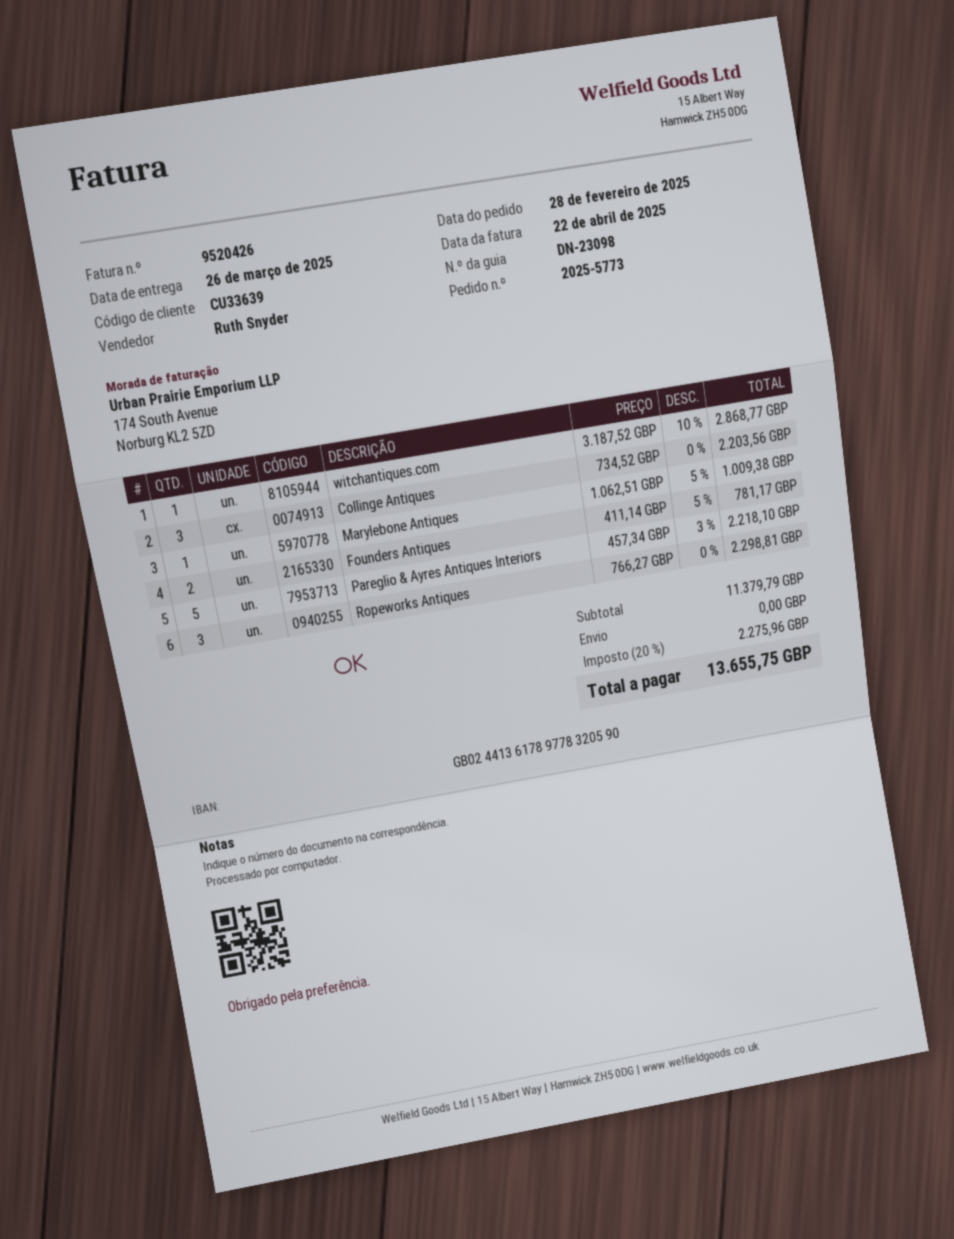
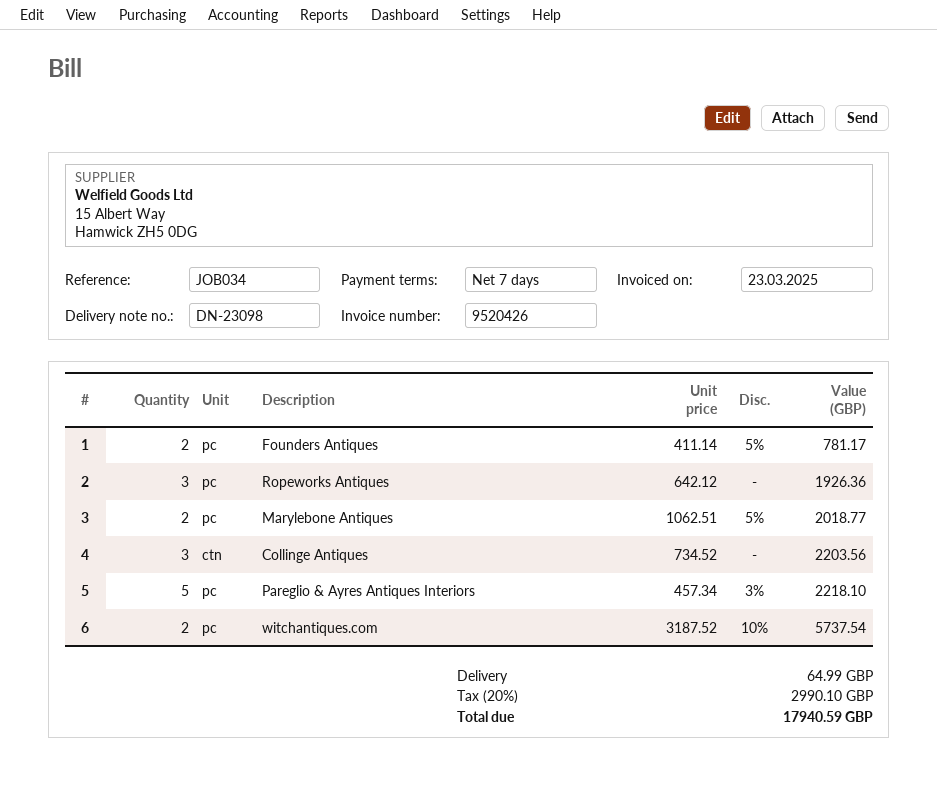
invoice date: 2025-04-22 -> 2025-03-23
witchantiques.com: 1 x 3187.52 - 10% = 2868.77 -> 2 x 3187.52 - 10% = 5737.54
Marylebone Antiques: 1 x 1062.51 - 5% = 1009.38 -> 2 x 1062.51 - 5% = 2018.77
Ropeworks Antiques: 3 x 766.27 = 2298.81 -> 3 x 642.12 = 1926.36
shipping: 0.00 -> 64.99
tax: 20% = 2275.96 -> 20% = 2990.10
total: 13655.75 -> 17940.59

